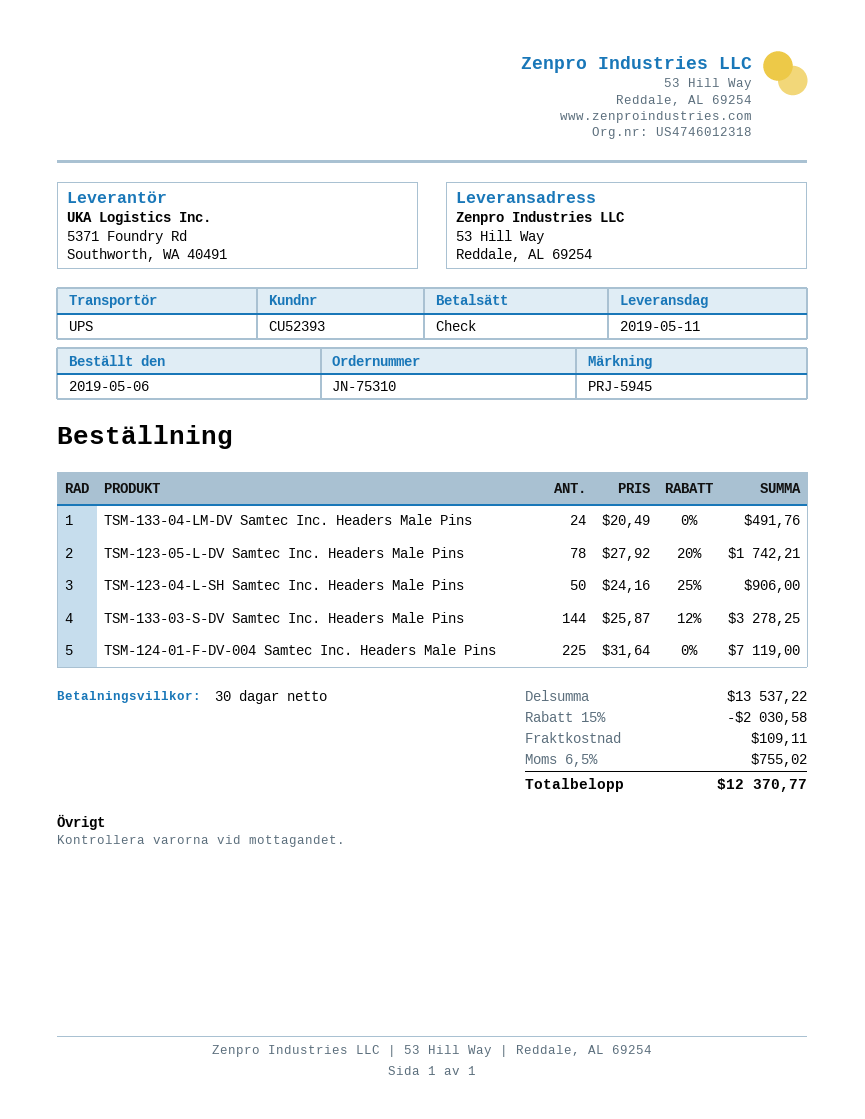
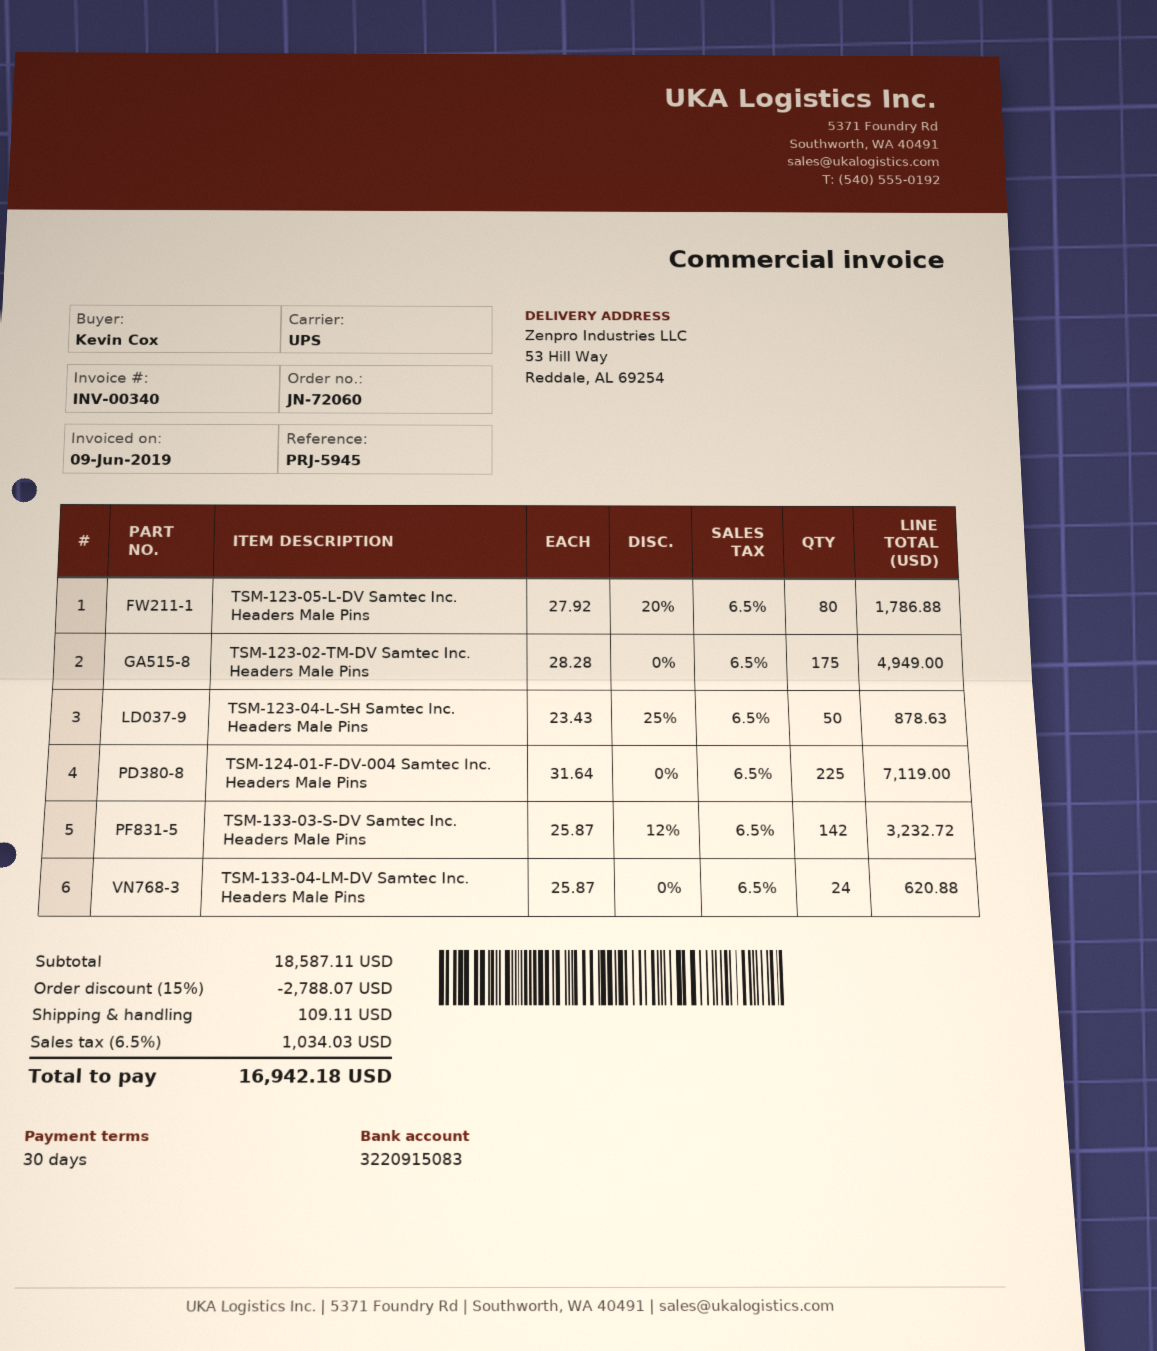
order number: JN-75310 -> JN-72060
TSM-133-04-LM-DV Samtec Inc. Headers Male Pins: 24 x 20.49 = 491.76 -> 24 x 25.87 = 620.88
TSM-123-05-L-DV Samtec Inc. Headers Male Pins: 78 x 27.92 - 20% = 1742.21 -> 80 x 27.92 - 20% = 1786.88
TSM-123-04-L-SH Samtec Inc. Headers Male Pins: 50 x 24.16 - 25% = 906.00 -> 50 x 23.43 - 25% = 878.63
TSM-133-03-S-DV Samtec Inc. Headers Male Pins: 144 x 25.87 - 12% = 3278.25 -> 142 x 25.87 - 12% = 3232.72
TSM-123-02-TM-DV Samtec Inc. Headers Male Pins: none -> 175 x 28.28 = 4949.00
subtotal: 13537.22 -> 18587.11
discount: 15% = 2030.58 -> 15% = 2788.07
tax: 6.5% = 755.02 -> 6.5% = 1034.03
total: 12370.77 -> 16942.18

